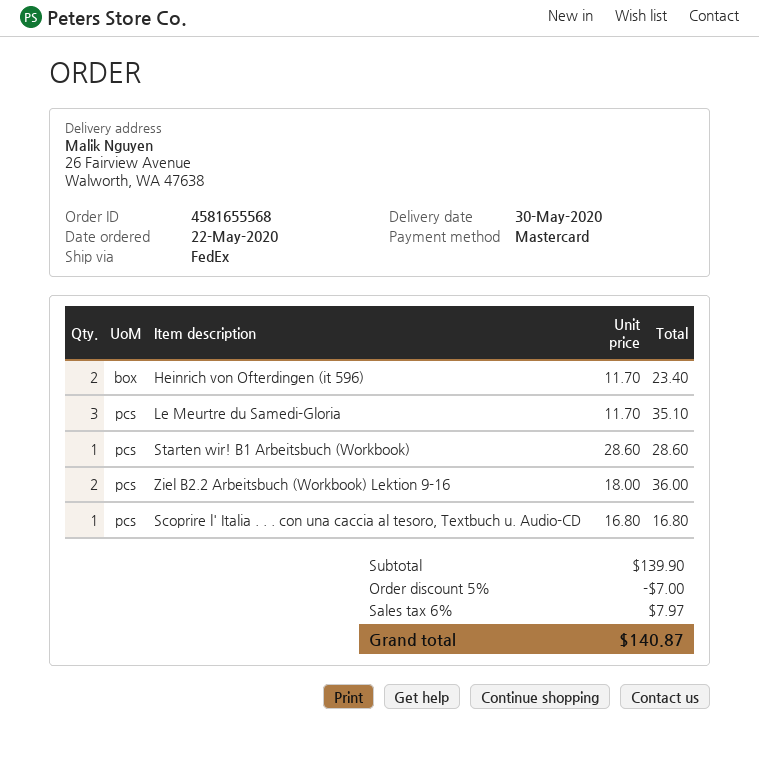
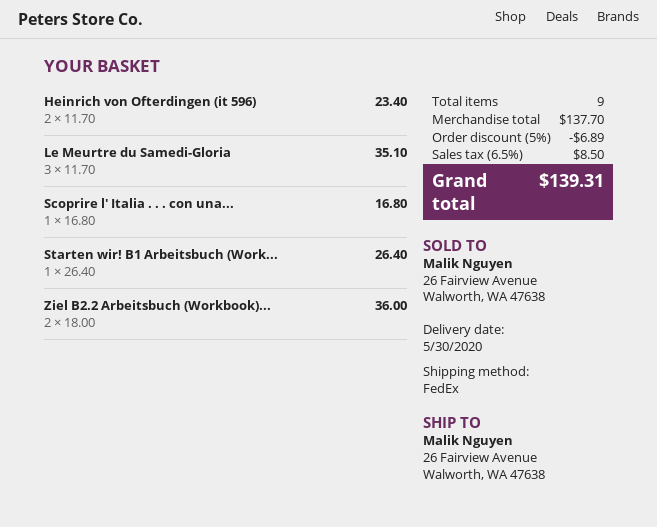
Starten wir! B1 Arbeitsbuch (Workbook): 1 x 28.60 = 28.60 -> 1 x 26.40 = 26.40
subtotal: 139.90 -> 137.70
discount: 5% = 7.00 -> 5% = 6.89
tax: 6% = 7.97 -> 6.5% = 8.50
total: 140.87 -> 139.31

